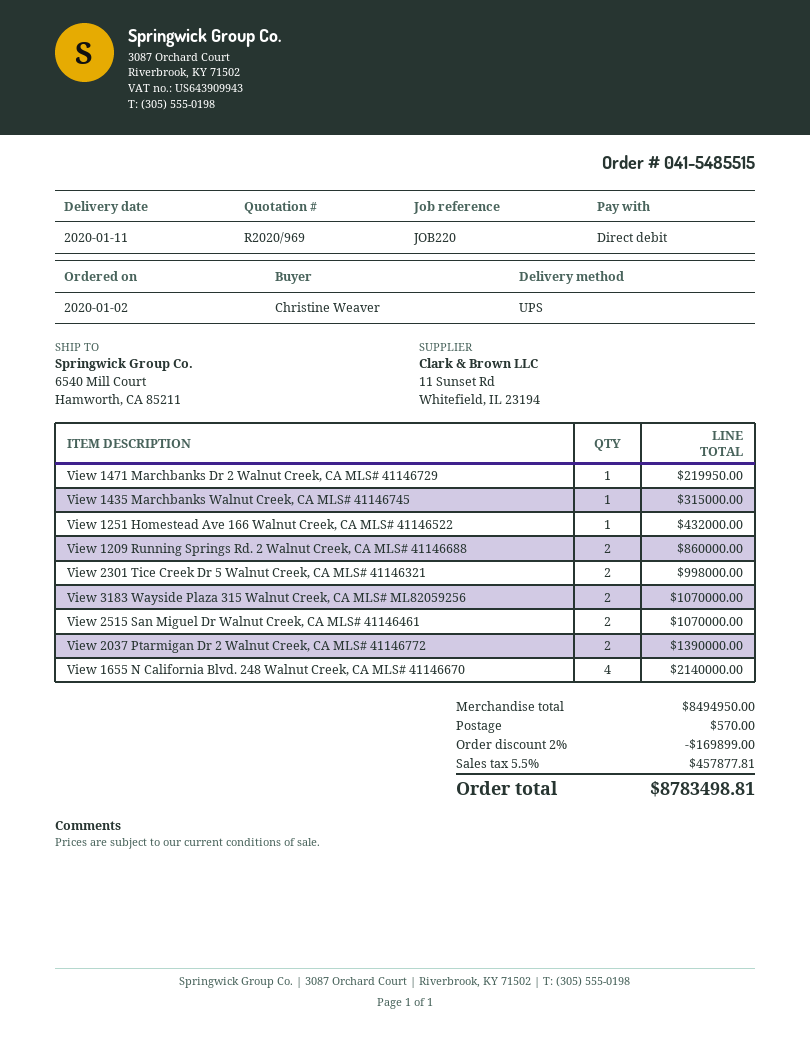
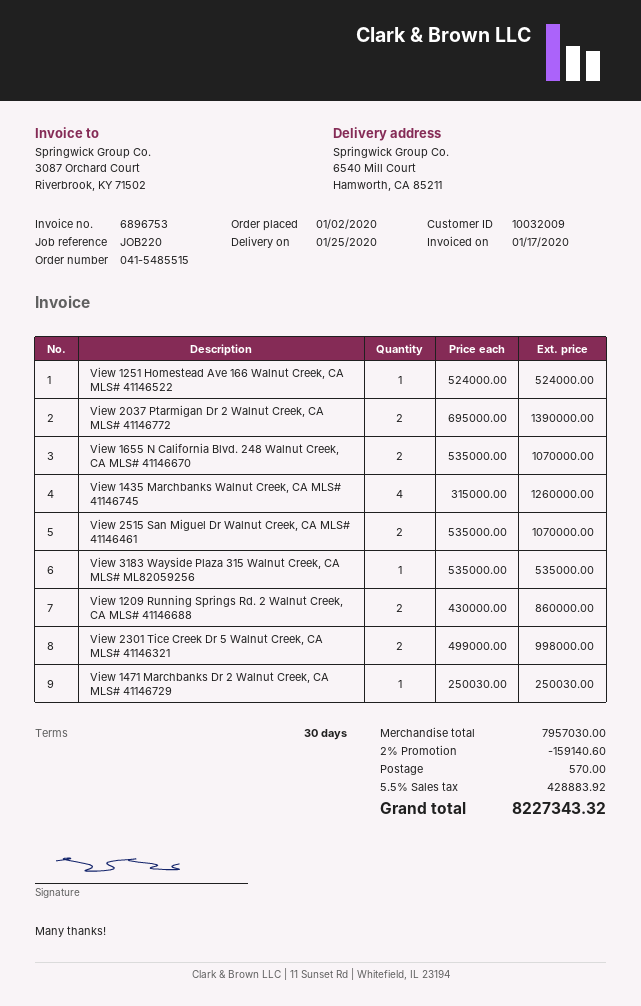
delivery date: 2020-01-11 -> 2020-01-25
View 1471 Marchbanks Dr 2 Walnut Creek, CA MLS# 41146729: 1 for 219950.00 -> 1 for 250030.00
View 1435 Marchbanks Walnut Creek, CA MLS# 41146745: 1 for 315000.00 -> 4 for 1260000.00
View 1251 Homestead Ave 166 Walnut Creek, CA MLS# 41146522: 1 for 432000.00 -> 1 for 524000.00
View 3183 Wayside Plaza 315 Walnut Creek, CA MLS# ML82059256: 2 for 1070000.00 -> 1 for 535000.00
View 1655 N California Blvd. 248 Walnut Creek, CA MLS# 41146670: 4 for 2140000.00 -> 2 for 1070000.00
subtotal: 8494950.00 -> 7957030.00
discount: 2% = 169899.00 -> 2% = 159140.60
tax: 5.5% = 457877.81 -> 5.5% = 428883.92
total: 8783498.81 -> 8227343.32

